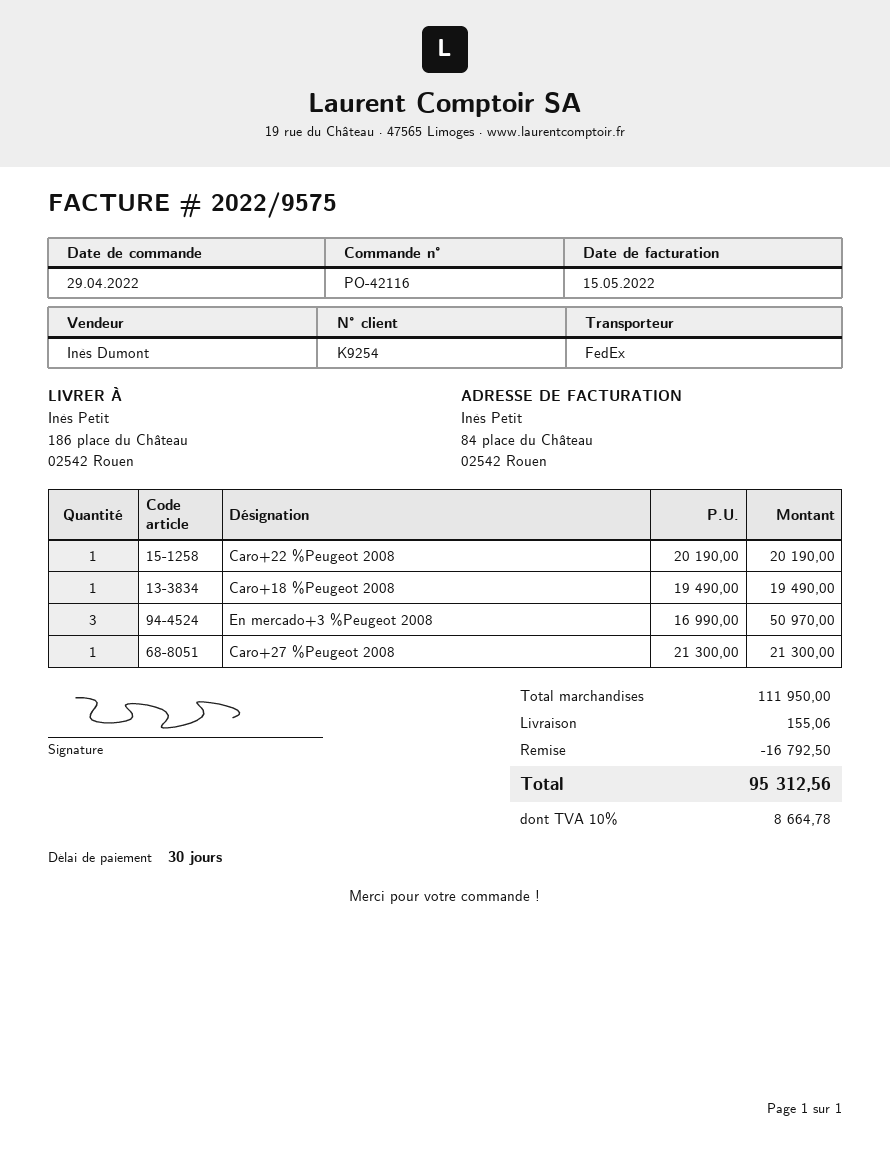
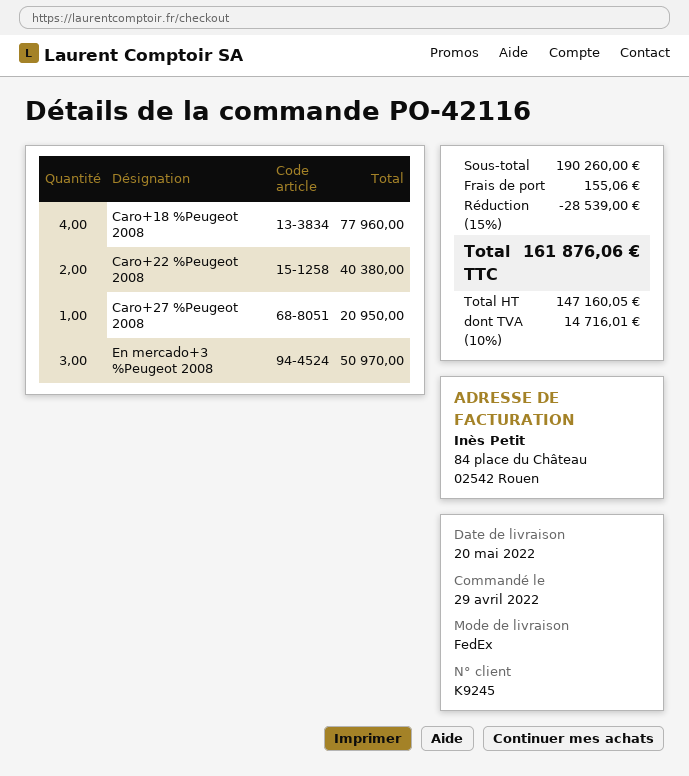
customer number: K9254 -> K9245
Caro+22 %Peugeot 2008: 1 for 20190.00 -> 2 for 40380.00
Caro+18 %Peugeot 2008: 1 for 19490.00 -> 4 for 77960.00
Caro+27 %Peugeot 2008: 1 for 21300.00 -> 1 for 20950.00
subtotal: 111950.00 -> 190260.00
discount: 16792.50 -> 28539.00
tax: 10% = 8664.78 -> 10% = 14716.01
total: 95312.56 -> 161876.06

